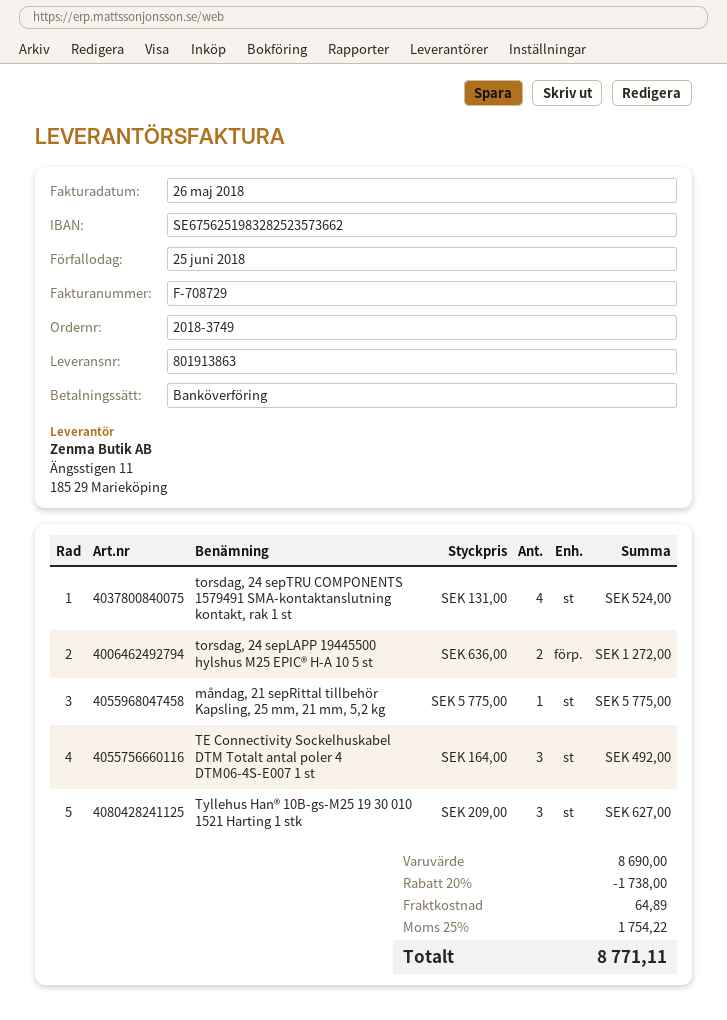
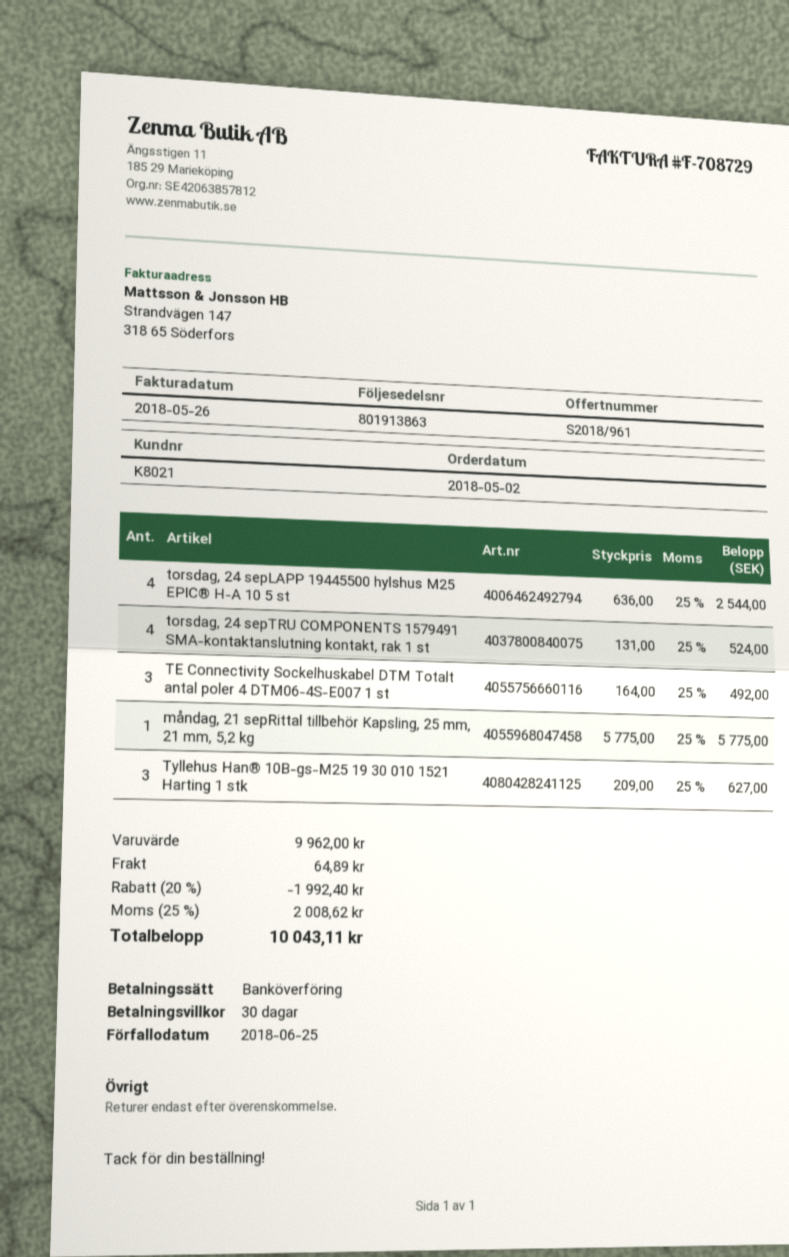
torsdag, 24 sepLAPP 19445500 hylshus M25 EPIC® H-A 10 5 st: 2 x 636.00 = 1272.00 -> 4 x 636.00 = 2544.00
subtotal: 8690.00 -> 9962.00
discount: 20% = 1738.00 -> 20% = 1992.40
tax: 25% = 1754.22 -> 25% = 2008.62
total: 8771.11 -> 10043.11

